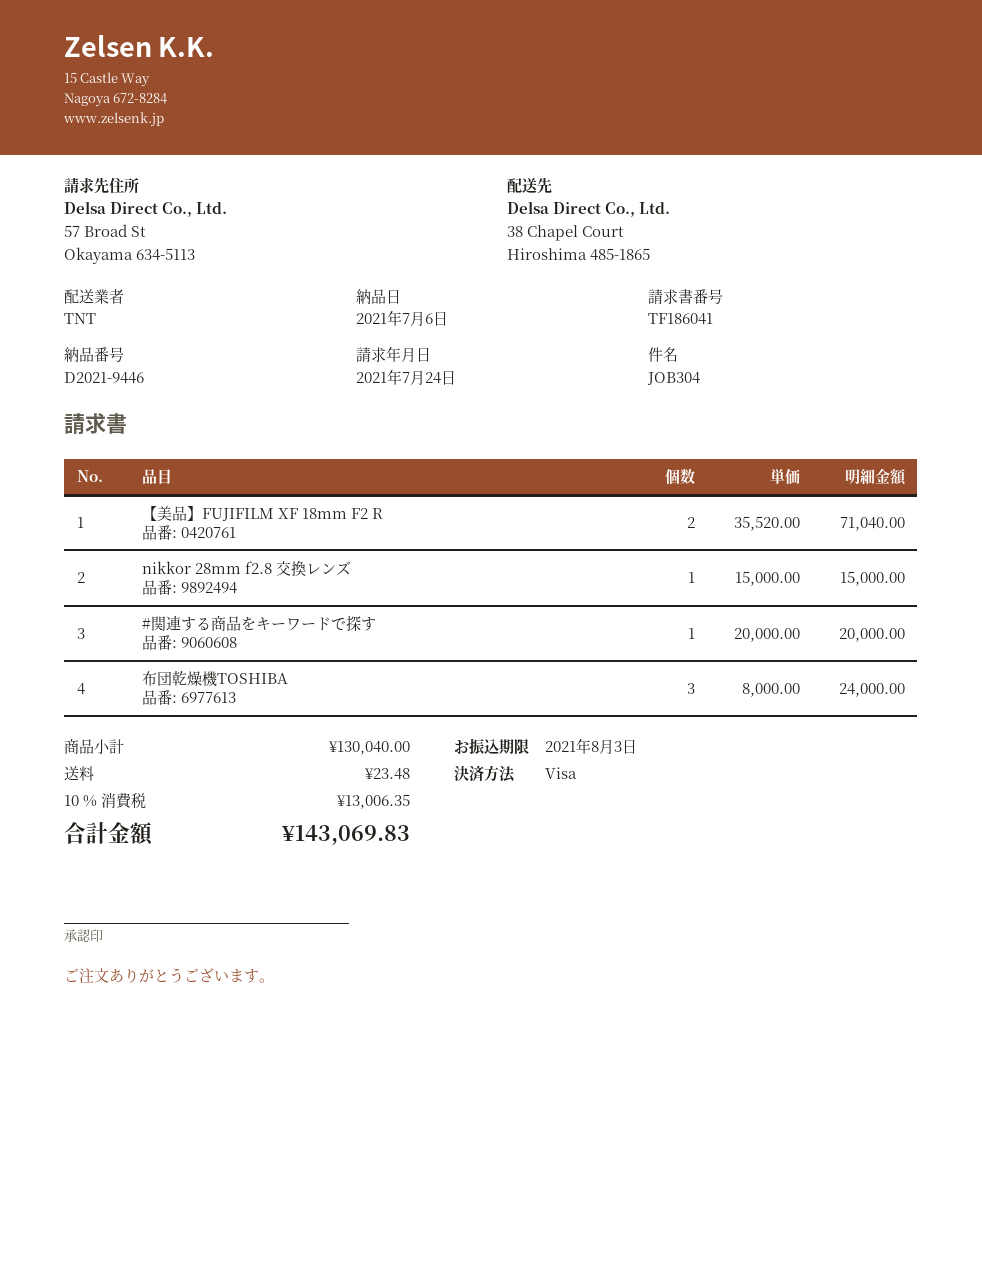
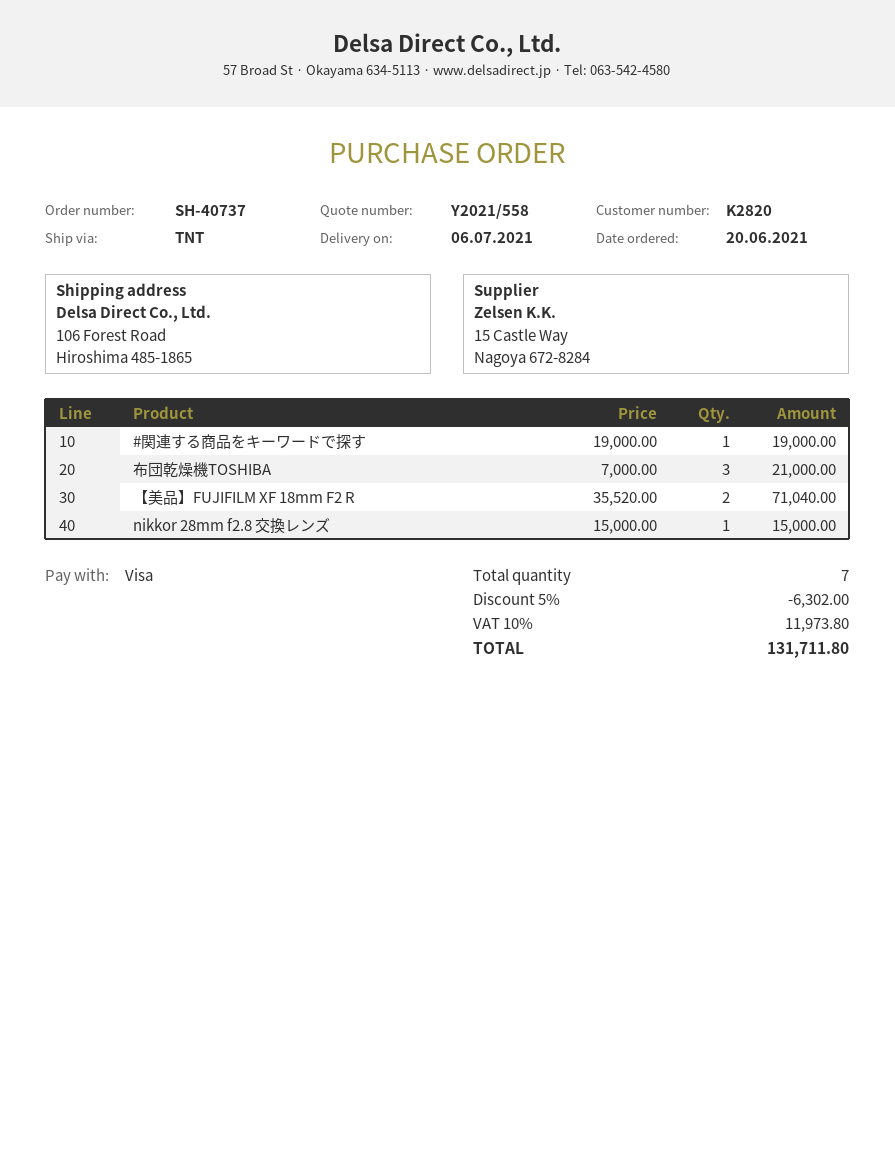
ship to: 38 Chapel Court, Hiroshima 485-1865 -> 106 Forest Road, Hiroshima 485-1865
#関連する商品をキーワードで探す: 1 x 20000.00 = 20000.00 -> 1 x 19000.00 = 19000.00
布団乾燥機TOSHIBA: 3 x 8000.00 = 24000.00 -> 3 x 7000.00 = 21000.00
discount: none -> 5% = 6302.00
shipping: 23.48 -> none
tax: 10% = 13006.35 -> 10% = 11973.80
total: 143069.83 -> 131711.80

